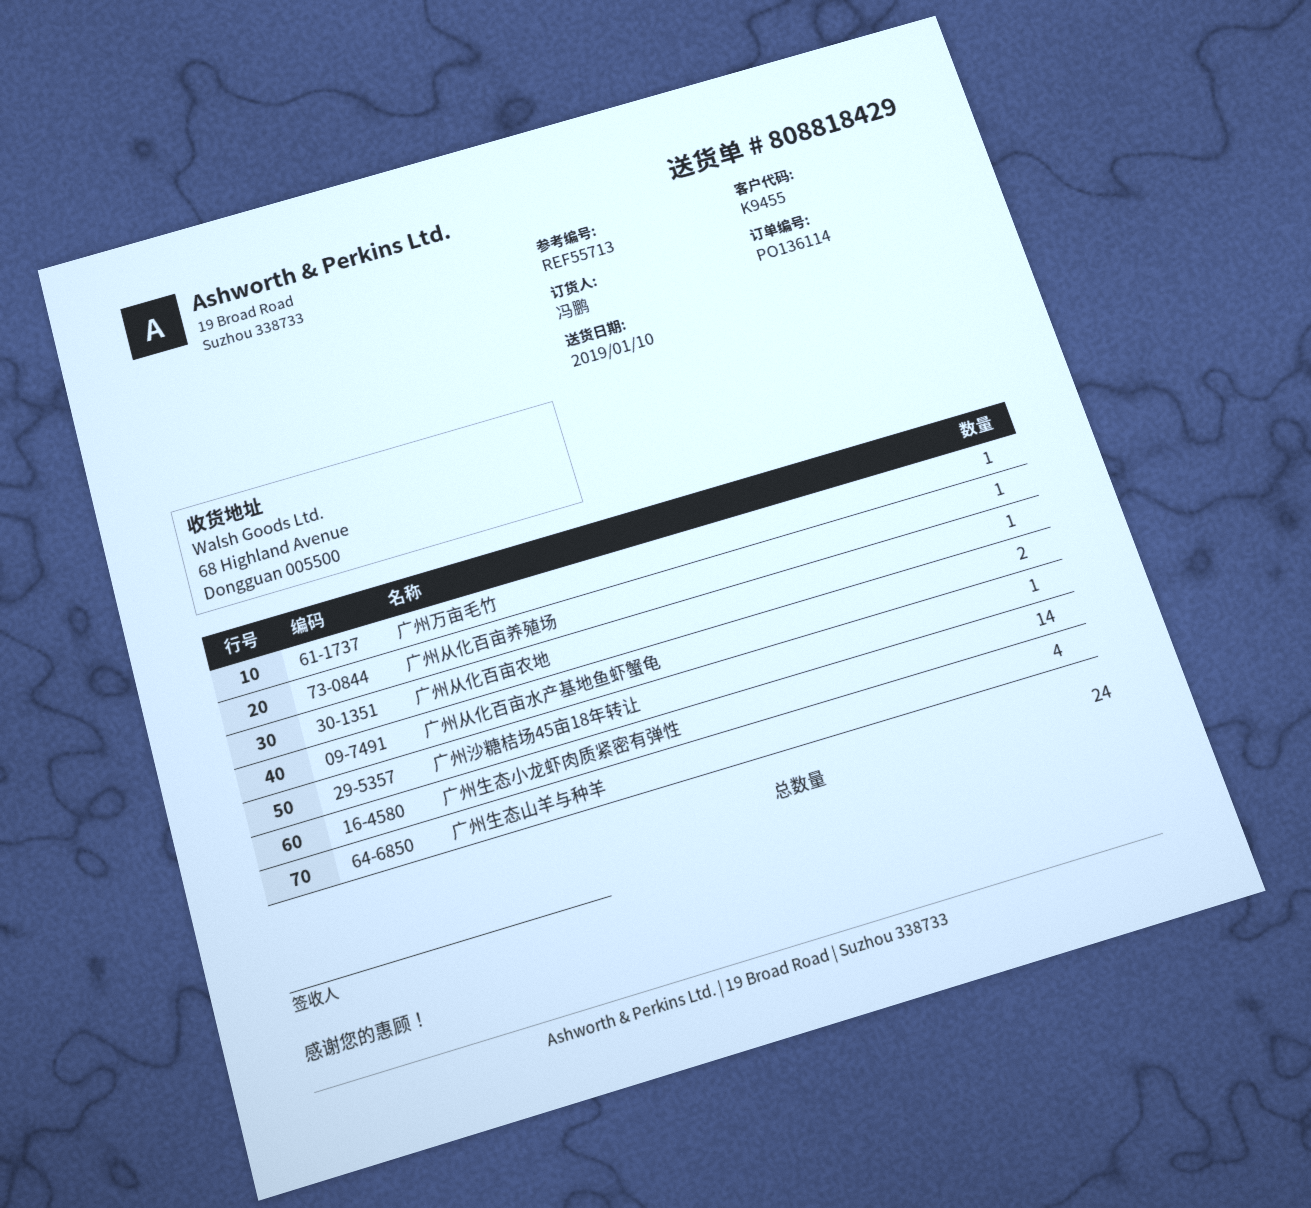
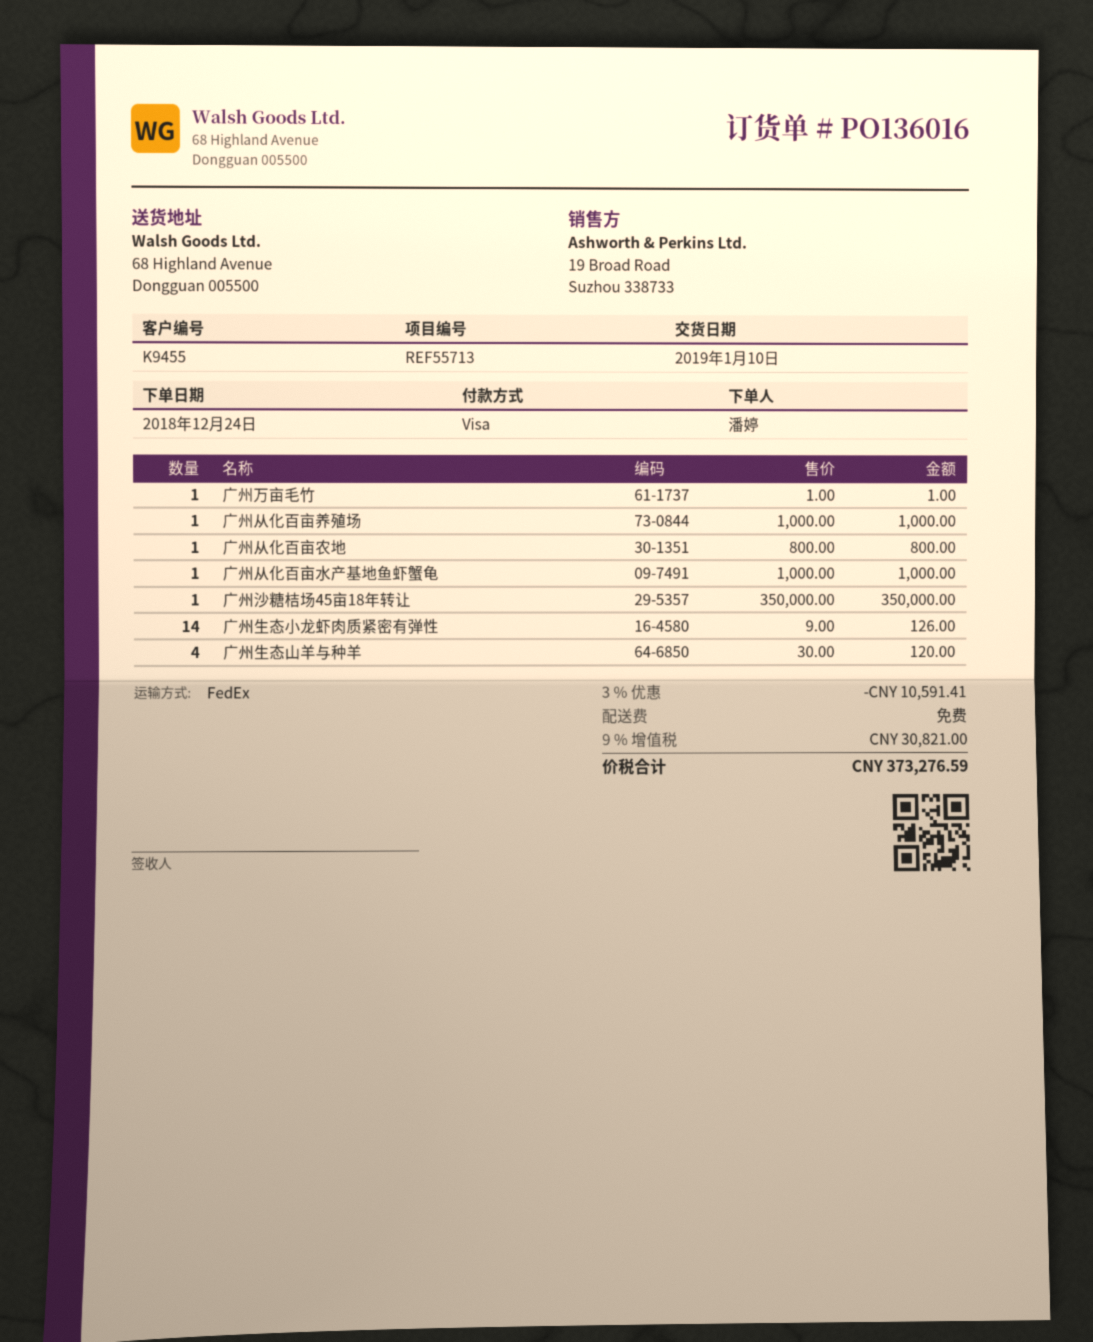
order number: PO136114 -> PO136016
ordered by: 冯鹏 -> 潘婷
广州从化百亩水产基地鱼虾蟹龟: 2 -> 1

